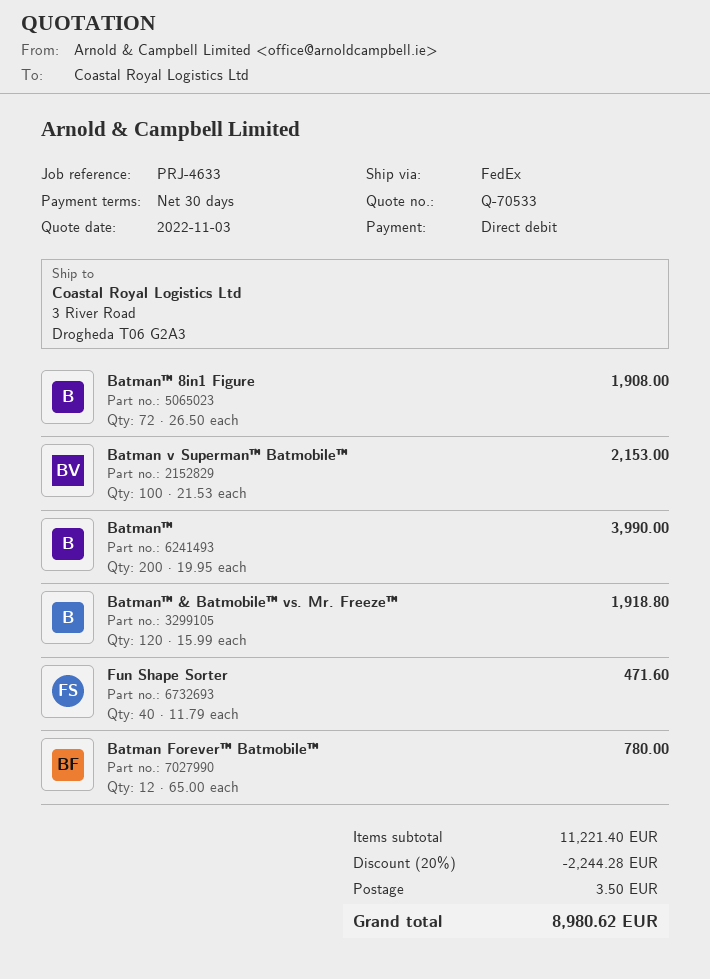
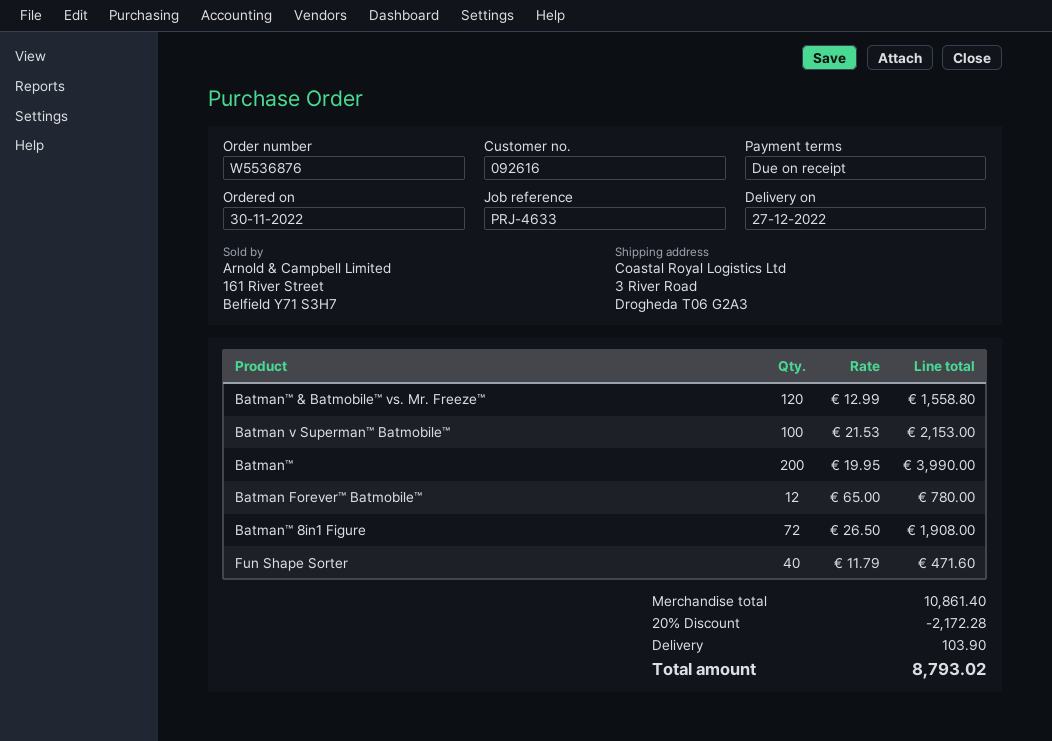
payment terms: 30 days -> on receipt
Batman™ & Batmobile™ vs. Mr. Freeze™: 120 x 15.99 = 1918.80 -> 120 x 12.99 = 1558.80
subtotal: 11221.40 -> 10861.40
discount: 20% = 2244.28 -> 20% = 2172.28
shipping: 3.50 -> 103.90
total: 8980.62 -> 8793.02

